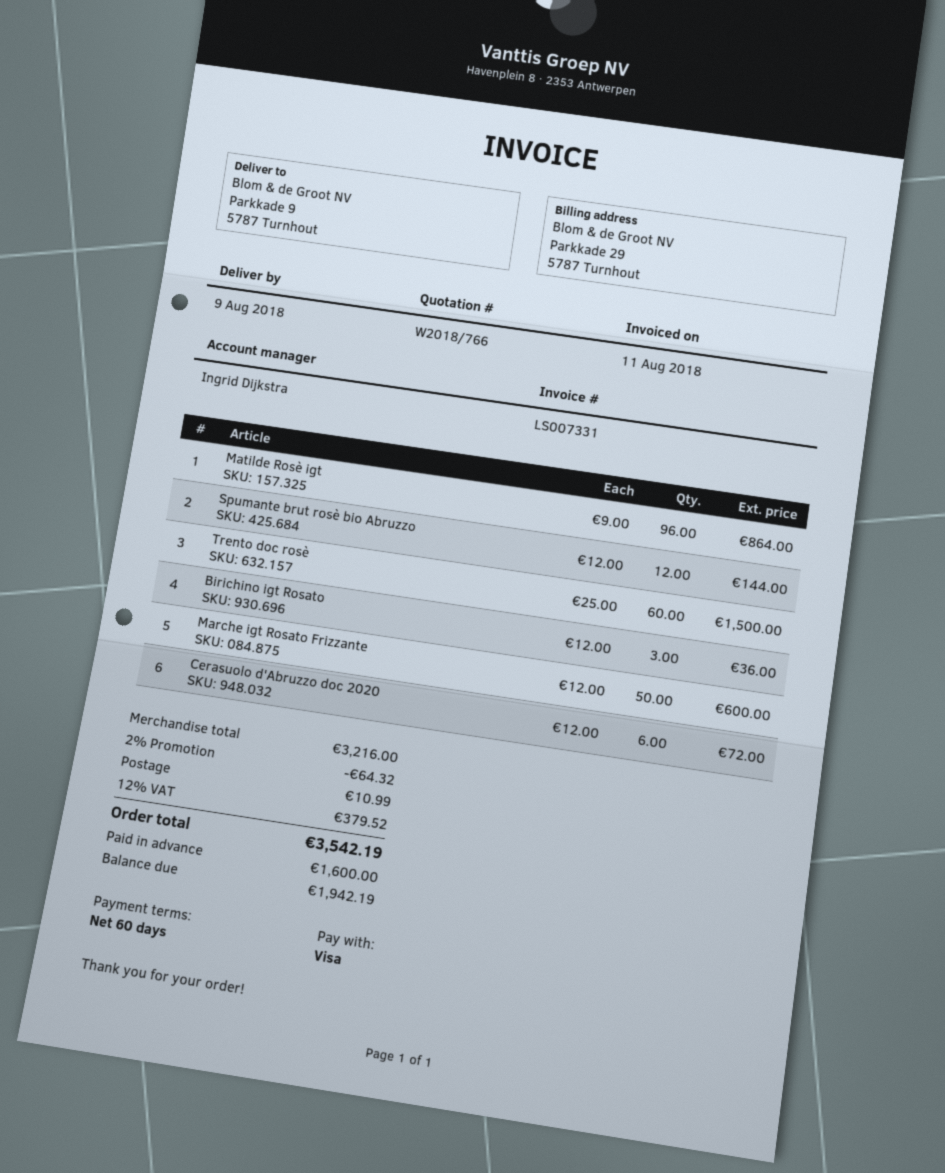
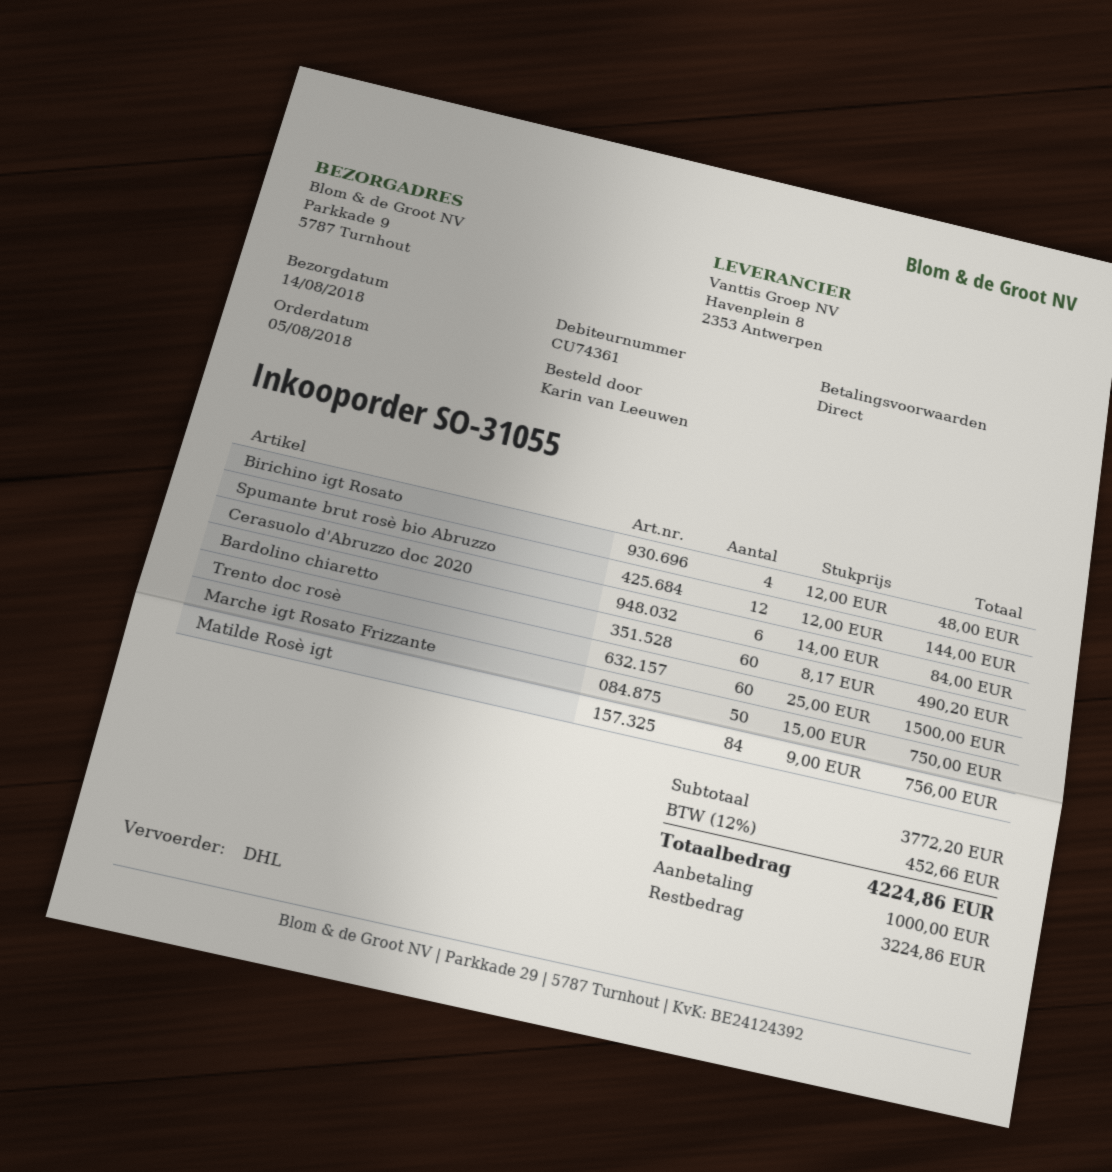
delivery date: 2018-08-09 -> 2018-08-14
payment terms: 60 days -> on receipt
Matilde Rosè igt: 96 x 9.00 = 864.00 -> 84 x 9.00 = 756.00
Birichino igt Rosato: 3 x 12.00 = 36.00 -> 4 x 12.00 = 48.00
Marche igt Rosato Frizzante: 50 x 12.00 = 600.00 -> 50 x 15.00 = 750.00
Cerasuolo d'Abruzzo doc 2020: 6 x 12.00 = 72.00 -> 6 x 14.00 = 84.00
Bardolino chiaretto: none -> 60 x 8.17 = 490.20
subtotal: 3216.00 -> 3772.20
discount: 2% = 64.32 -> none
shipping: 10.99 -> none
tax: 12% = 379.52 -> 12% = 452.66
total: 3542.19 -> 4224.86
deposit: 1600.00 -> 1000.00
balance: 1942.19 -> 3224.86

